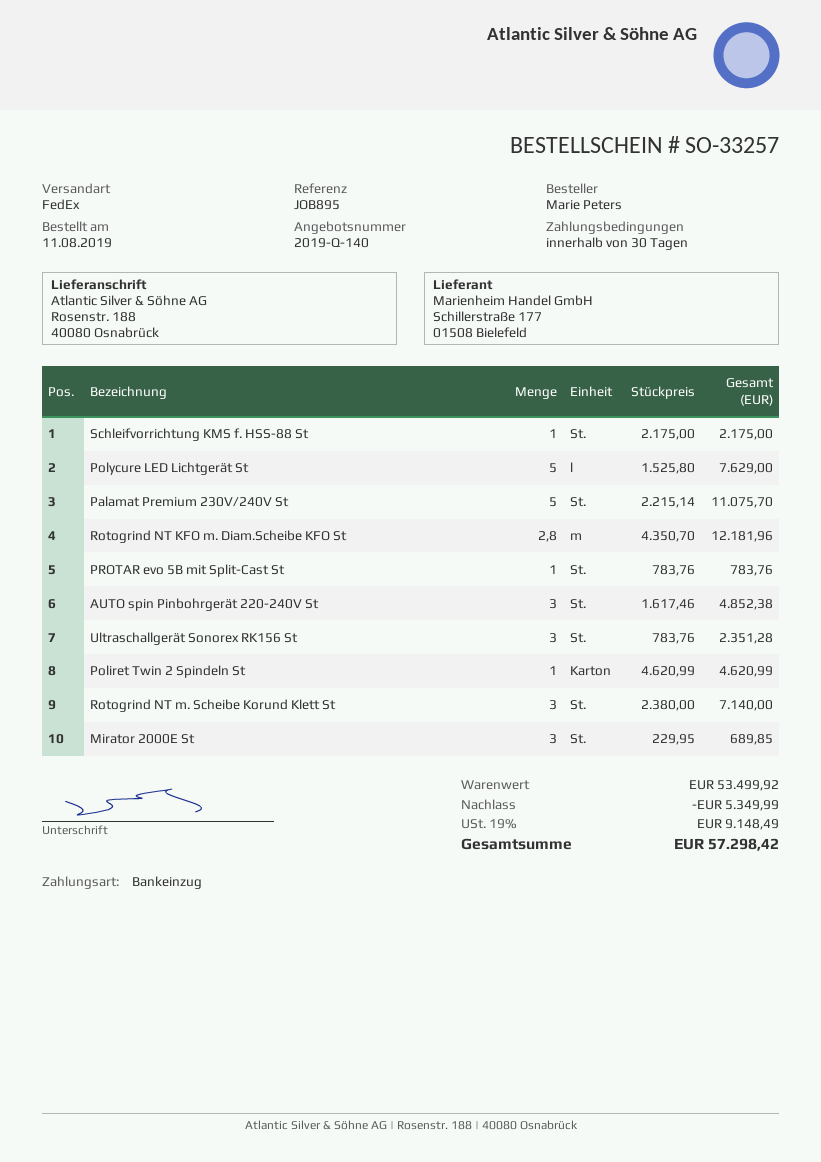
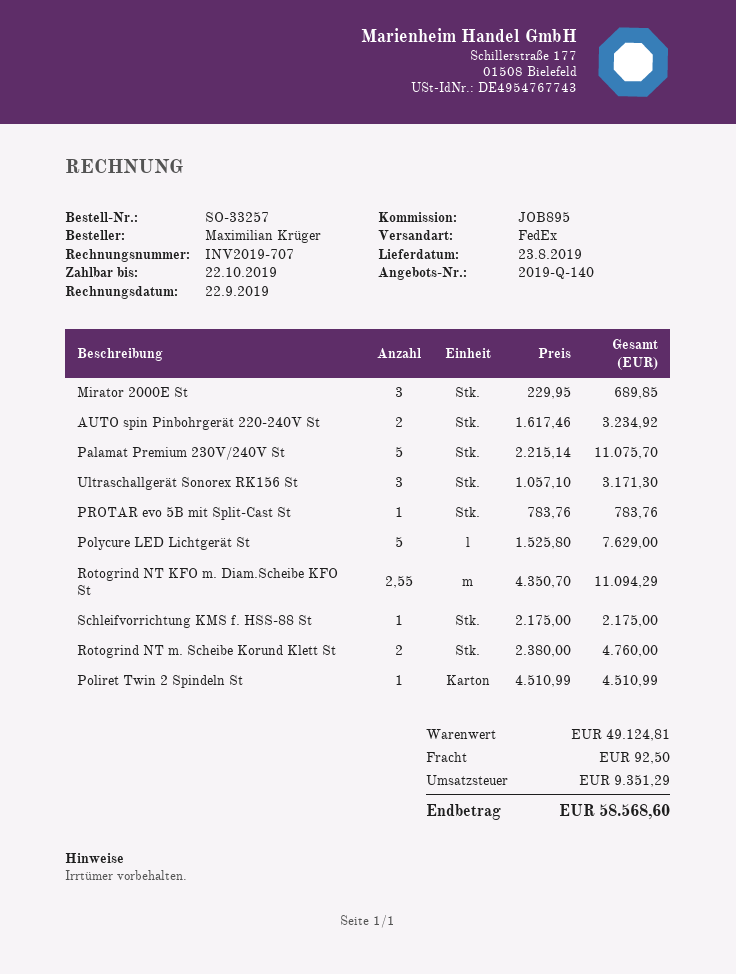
ordered by: Marie Peters -> Maximilian Krüger
Rotogrind NT KFO m. Diam.Scheibe KFO St: 2.8 x 4350.70 = 12181.96 -> 2.55 x 4350.70 = 11094.29
AUTO spin Pinbohrgerät 220-240V St: 3 x 1617.46 = 4852.38 -> 2 x 1617.46 = 3234.92
Ultraschallgerät Sonorex RK156 St: 3 x 783.76 = 2351.28 -> 3 x 1057.10 = 3171.30
Poliret Twin 2 Spindeln St: 1 x 4620.99 = 4620.99 -> 1 x 4510.99 = 4510.99
Rotogrind NT m. Scheibe Korund Klett St: 3 x 2380.00 = 7140.00 -> 2 x 2380.00 = 4760.00
subtotal: 53499.92 -> 49124.81
discount: 5349.99 -> none
shipping: none -> 92.50
tax: 9148.49 -> 9351.29
total: 57298.42 -> 58568.60

